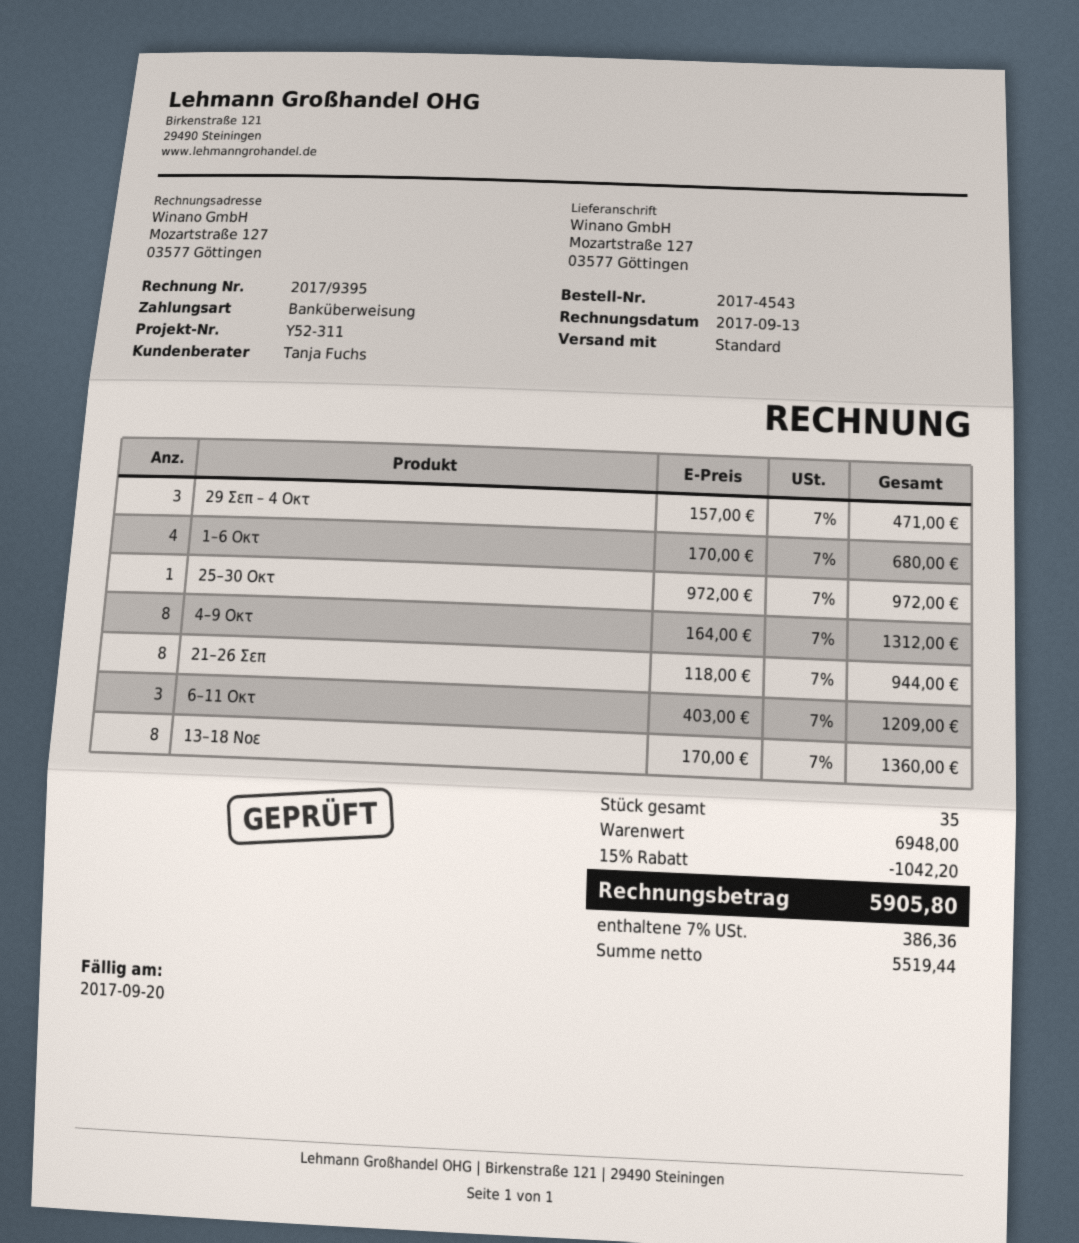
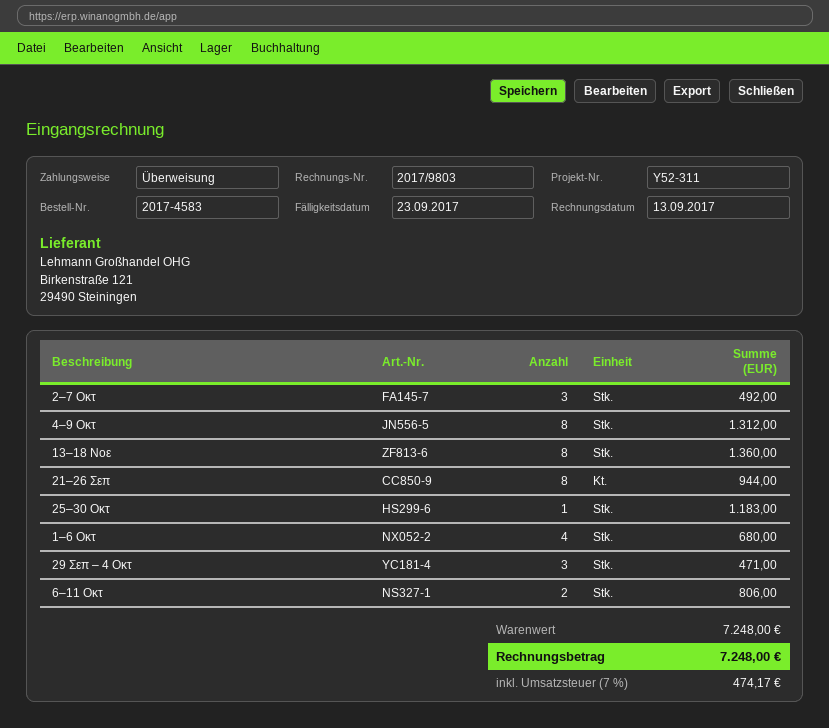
order number: 2017-4543 -> 2017-4583
invoice number: 2017/9395 -> 2017/9803
due date: 2017-09-20 -> 2017-09-23
25–30 Οκτ: 1 for 972.00 -> 1 for 1183.00
6–11 Οκτ: 3 for 1209.00 -> 2 for 806.00
2–7 Οκτ: none -> 3 for 492.00
subtotal: 6948.00 -> 7248.00
discount: 15% = 1042.20 -> none
tax: 7% = 386.36 -> 7% = 474.17
total: 5905.80 -> 7248.00

